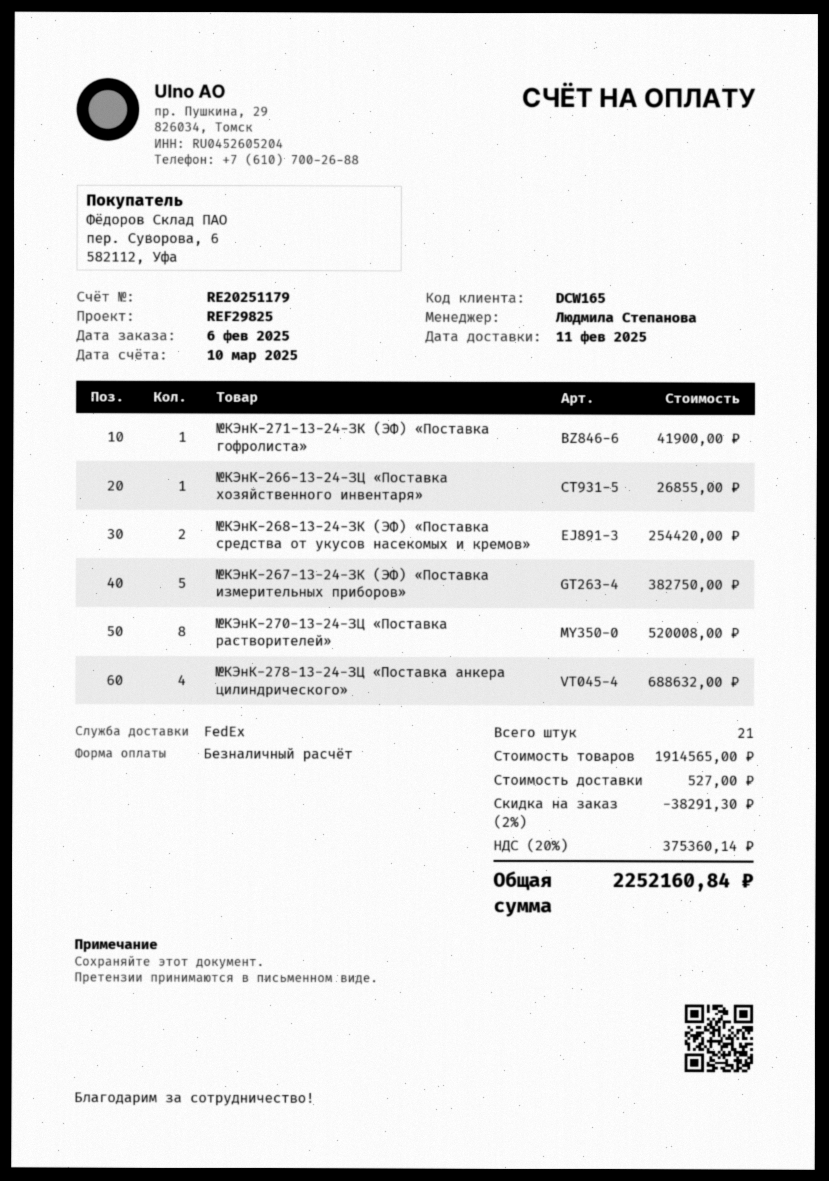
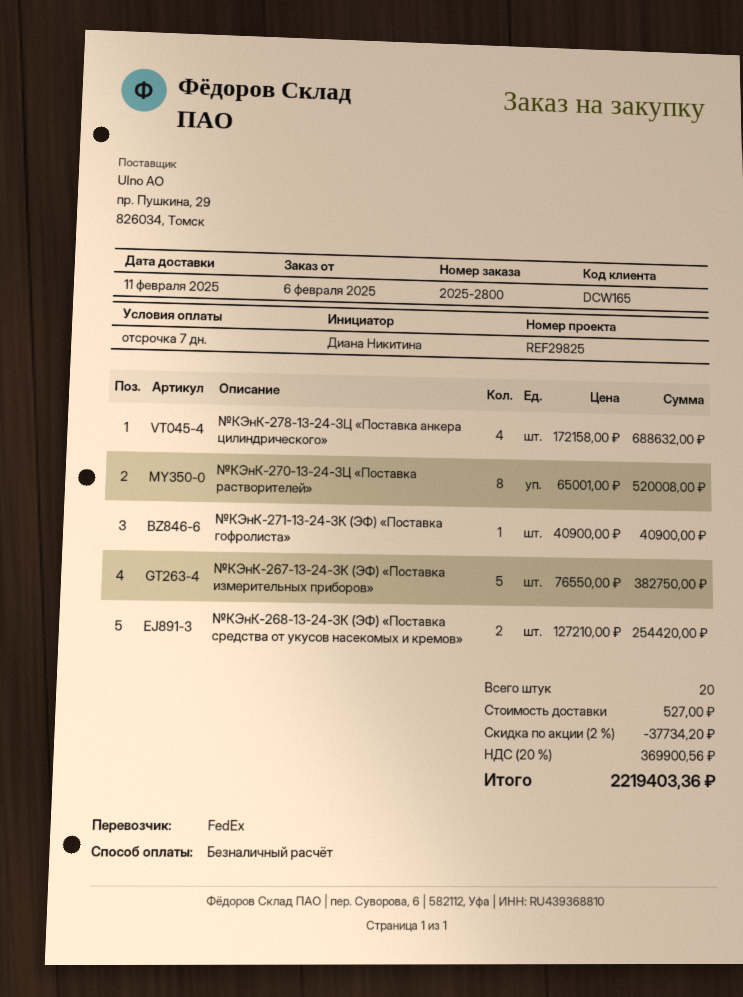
№КЭнК-271-13-24-ЗК (ЭФ) «Поставка гофролиста»: 1 for 41900.00 -> 1 for 40900.00
№КЭнК-266-13-24-ЗЦ «Поставка хозяйственного инвентаря»: 1 for 26855.00 -> none
total quantity: 21 -> 20
discount: 2% = 38291.30 -> 2% = 37734.20
tax: 20% = 375360.14 -> 20% = 369900.56
total: 2252160.84 -> 2219403.36

